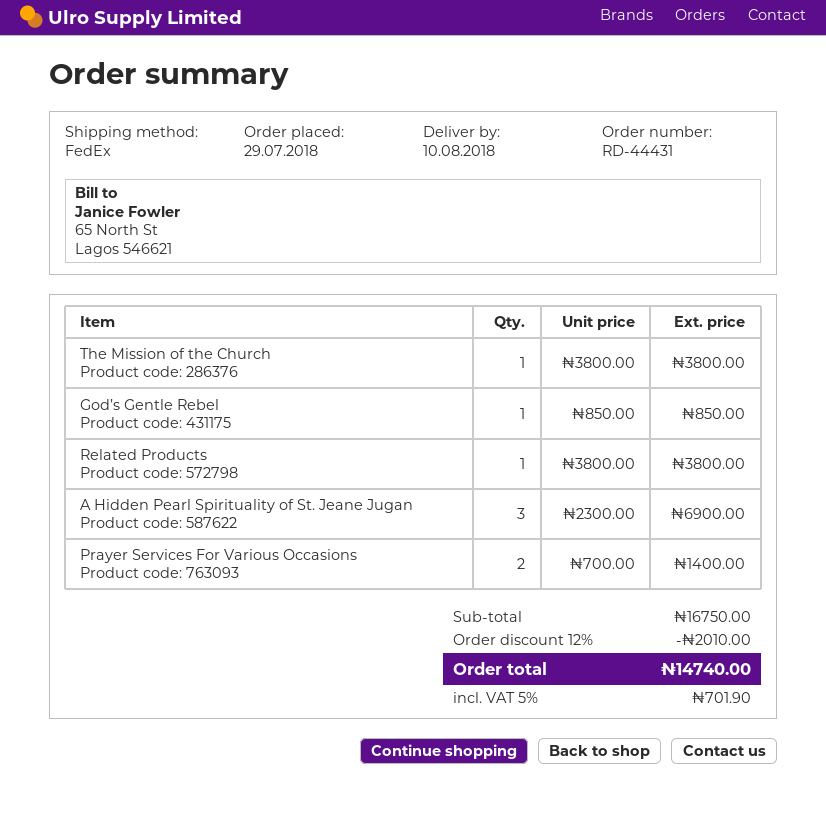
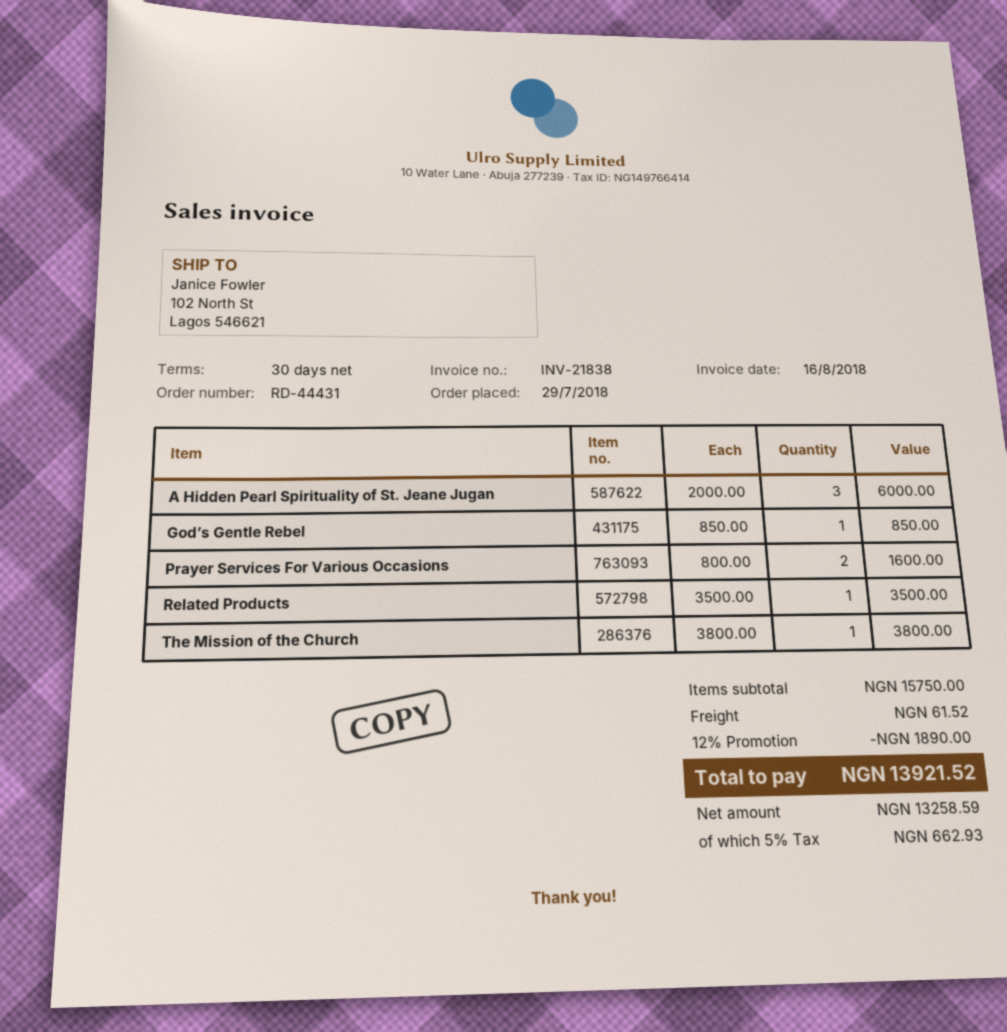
Related Products: 1 x 3800.00 = 3800.00 -> 1 x 3500.00 = 3500.00
A Hidden Pearl Spirituality of St. Jeane Jugan: 3 x 2300.00 = 6900.00 -> 3 x 2000.00 = 6000.00
Prayer Services For Various Occasions: 2 x 700.00 = 1400.00 -> 2 x 800.00 = 1600.00
subtotal: 16750.00 -> 15750.00
discount: 12% = 2010.00 -> 12% = 1890.00
shipping: none -> 61.52
tax: 5% = 701.90 -> 5% = 662.93
total: 14740.00 -> 13921.52

